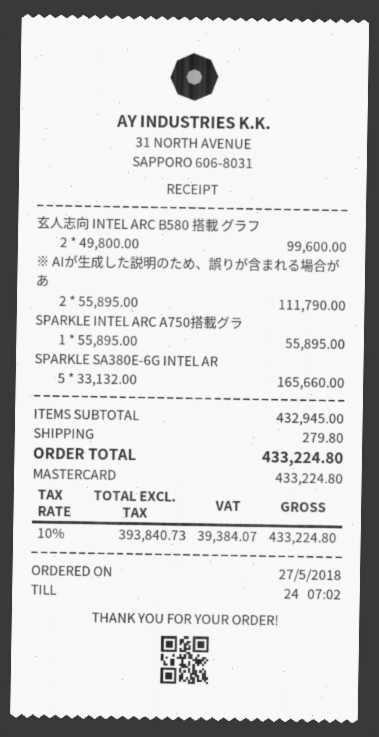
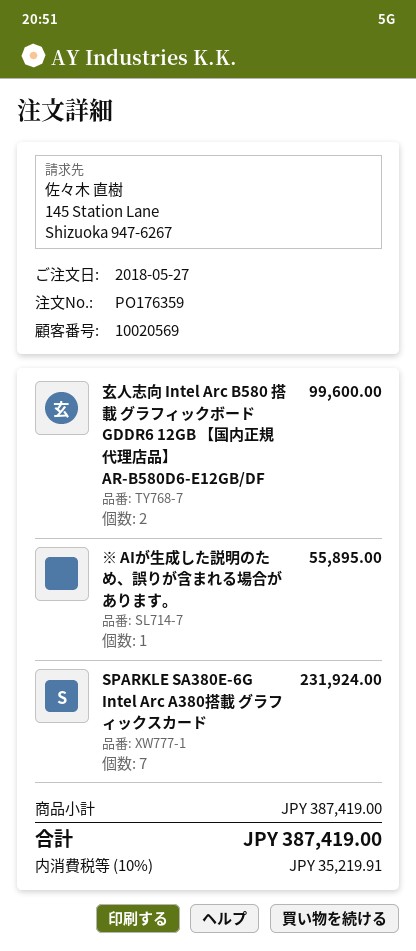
※ AIが生成した説明のため、誤りが含まれる場合があ: 2 for 111790.00 -> 1 for 55895.00
SPARKLE INTEL ARC A750搭載グラ: 1 for 55895.00 -> none
SPARKLE SA380E-6G INTEL AR: 5 for 165660.00 -> 7 for 231924.00
subtotal: 432945.00 -> 387419.00
shipping: 279.80 -> none
tax: 10% = 39384.07 -> 10% = 35219.91
total: 433224.80 -> 387419.00

